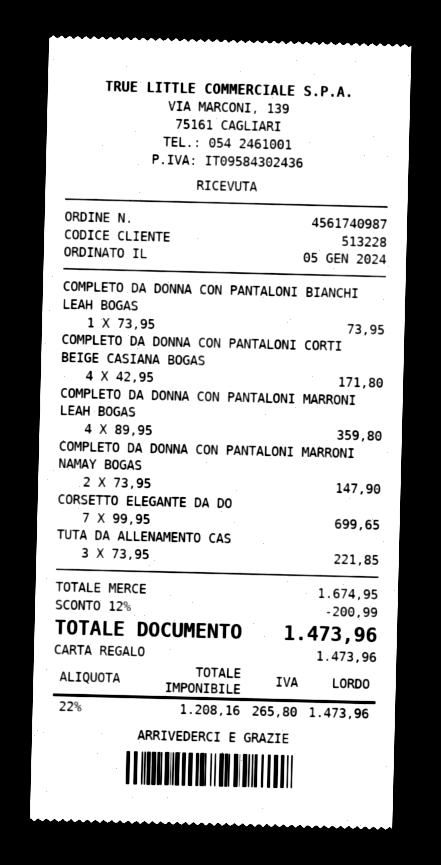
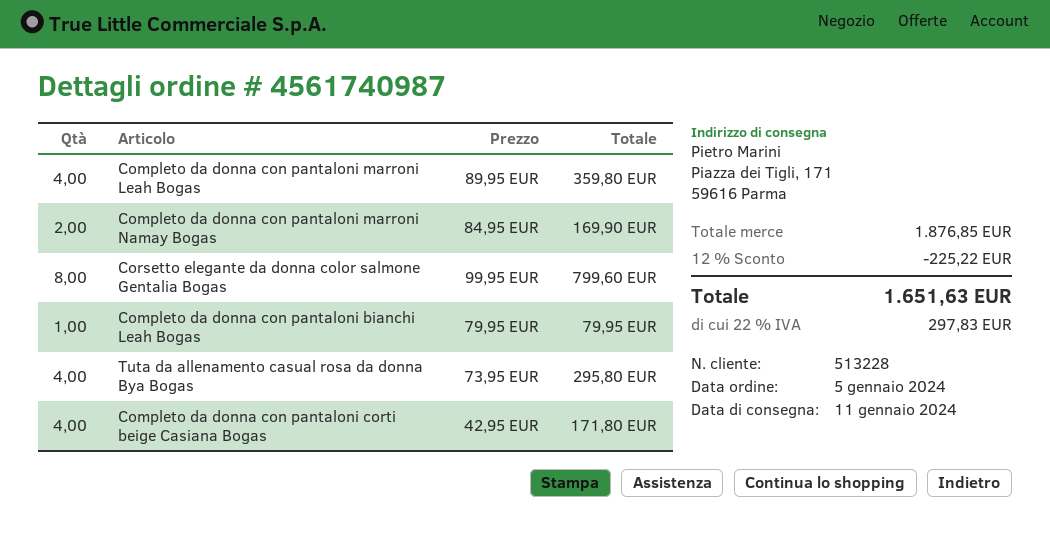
COMPLETO DA DONNA CON PANTALONI BIANCHI LEAH BOGAS: 1 x 73.95 = 73.95 -> 1 x 79.95 = 79.95
COMPLETO DA DONNA CON PANTALONI MARRONI NAMAY BOGAS: 2 x 73.95 = 147.90 -> 2 x 84.95 = 169.90
CORSETTO ELEGANTE DA DO: 7 x 99.95 = 699.65 -> 8 x 99.95 = 799.60
TUTA DA ALLENAMENTO CAS: 3 x 73.95 = 221.85 -> 4 x 73.95 = 295.80
subtotal: 1674.95 -> 1876.85
discount: 12% = 200.99 -> 12% = 225.22
tax: 22% = 265.80 -> 22% = 297.83
total: 1473.96 -> 1651.63

